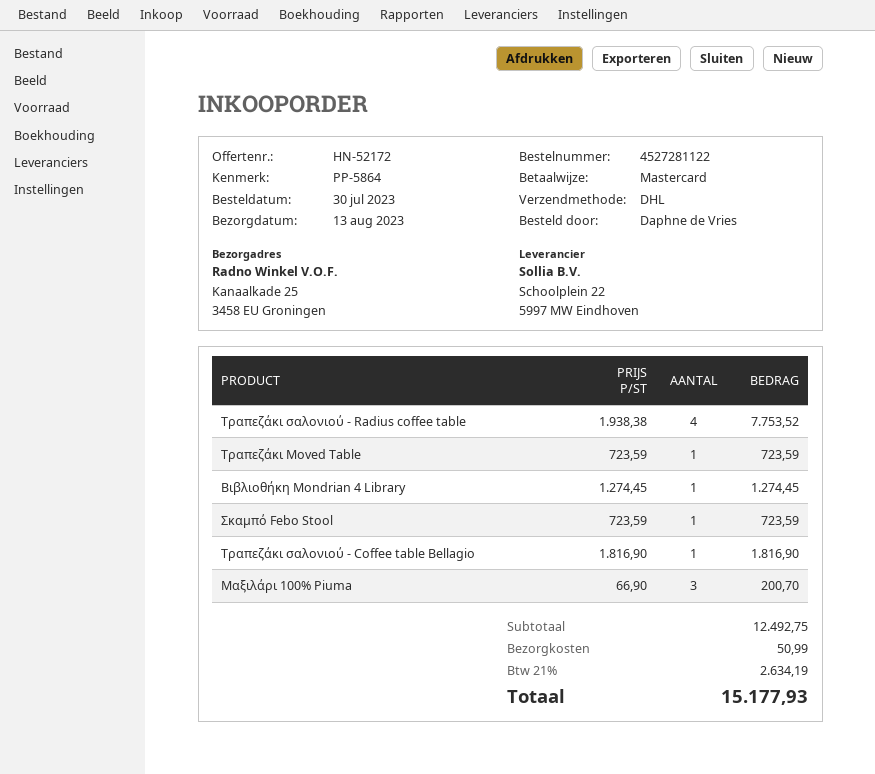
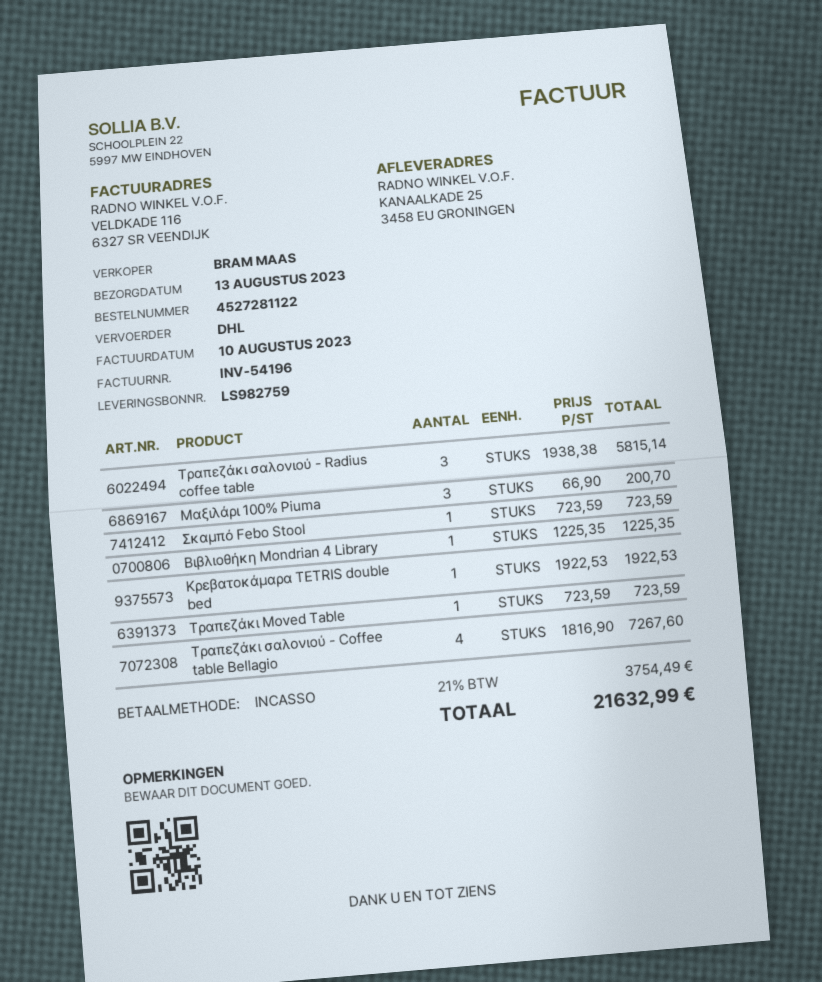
payment method: Mastercard -> direct debit
Τραπεζάκι σαλονιού - Radius coffee table: 4 x 1938.38 = 7753.52 -> 3 x 1938.38 = 5815.14
Βιβλιοθήκη Mondrian 4 Library: 1 x 1274.45 = 1274.45 -> 1 x 1225.35 = 1225.35
Τραπεζάκι σαλονιού - Coffee table Bellagio: 1 x 1816.90 = 1816.90 -> 4 x 1816.90 = 7267.60
Κρεβατοκάμαρα TETRIS double bed: none -> 1 x 1922.53 = 1922.53
shipping: 50.99 -> none
tax: 21% = 2634.19 -> 21% = 3754.49
total: 15177.93 -> 21632.99

